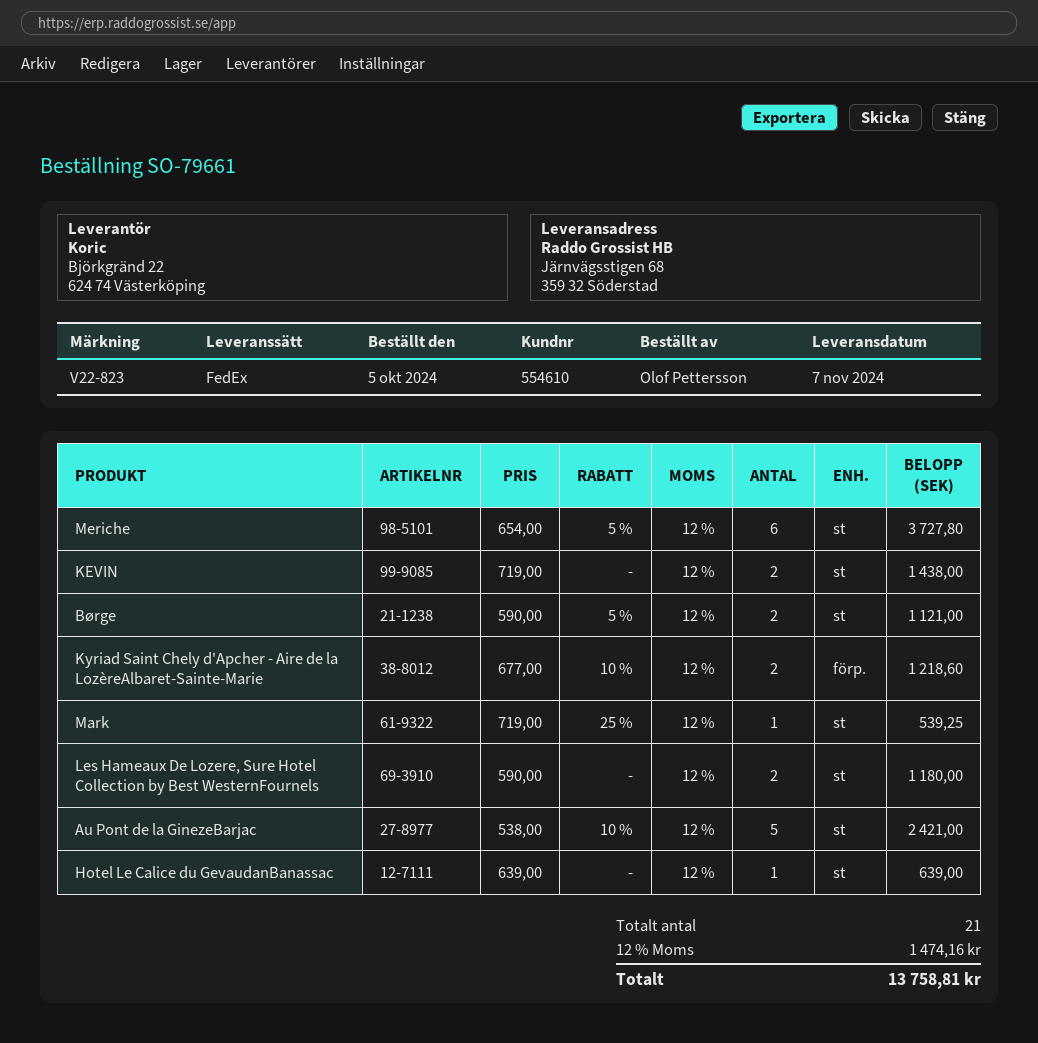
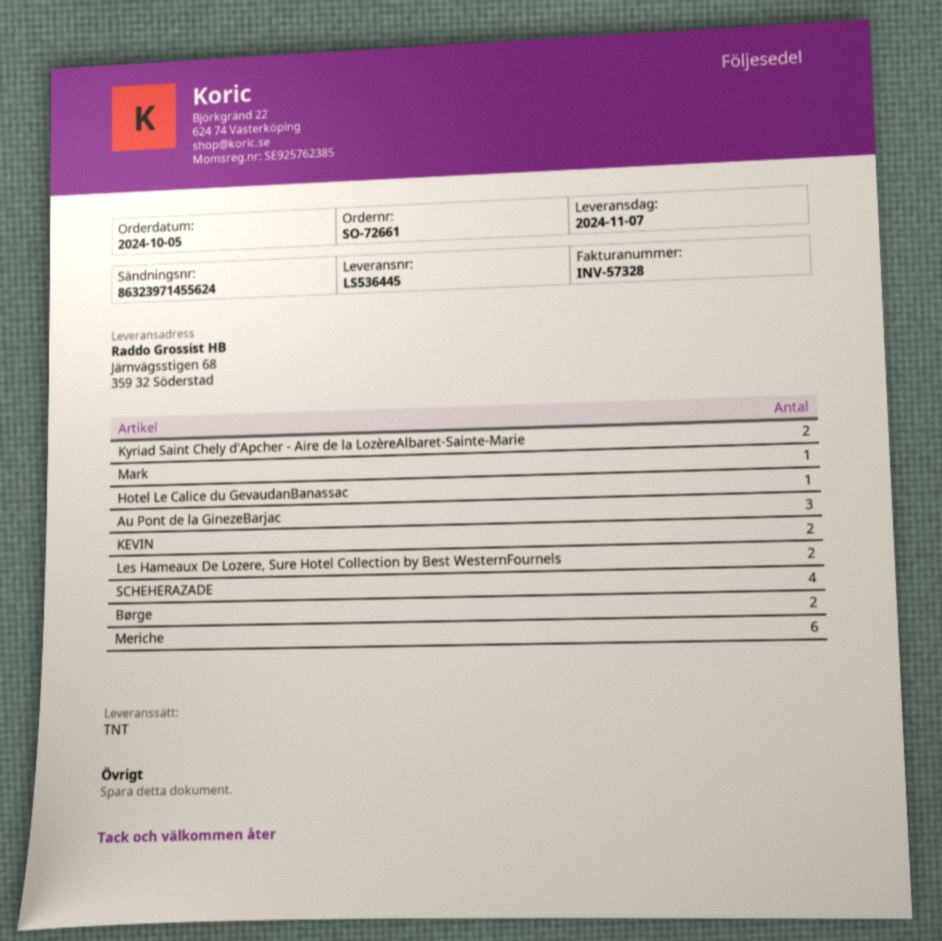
order number: SO-79661 -> SO-72661
shipping method: FedEx -> TNT
Au Pont de la GinezeBarjac: 5 -> 3
SCHEHERAZADE: none -> 4

